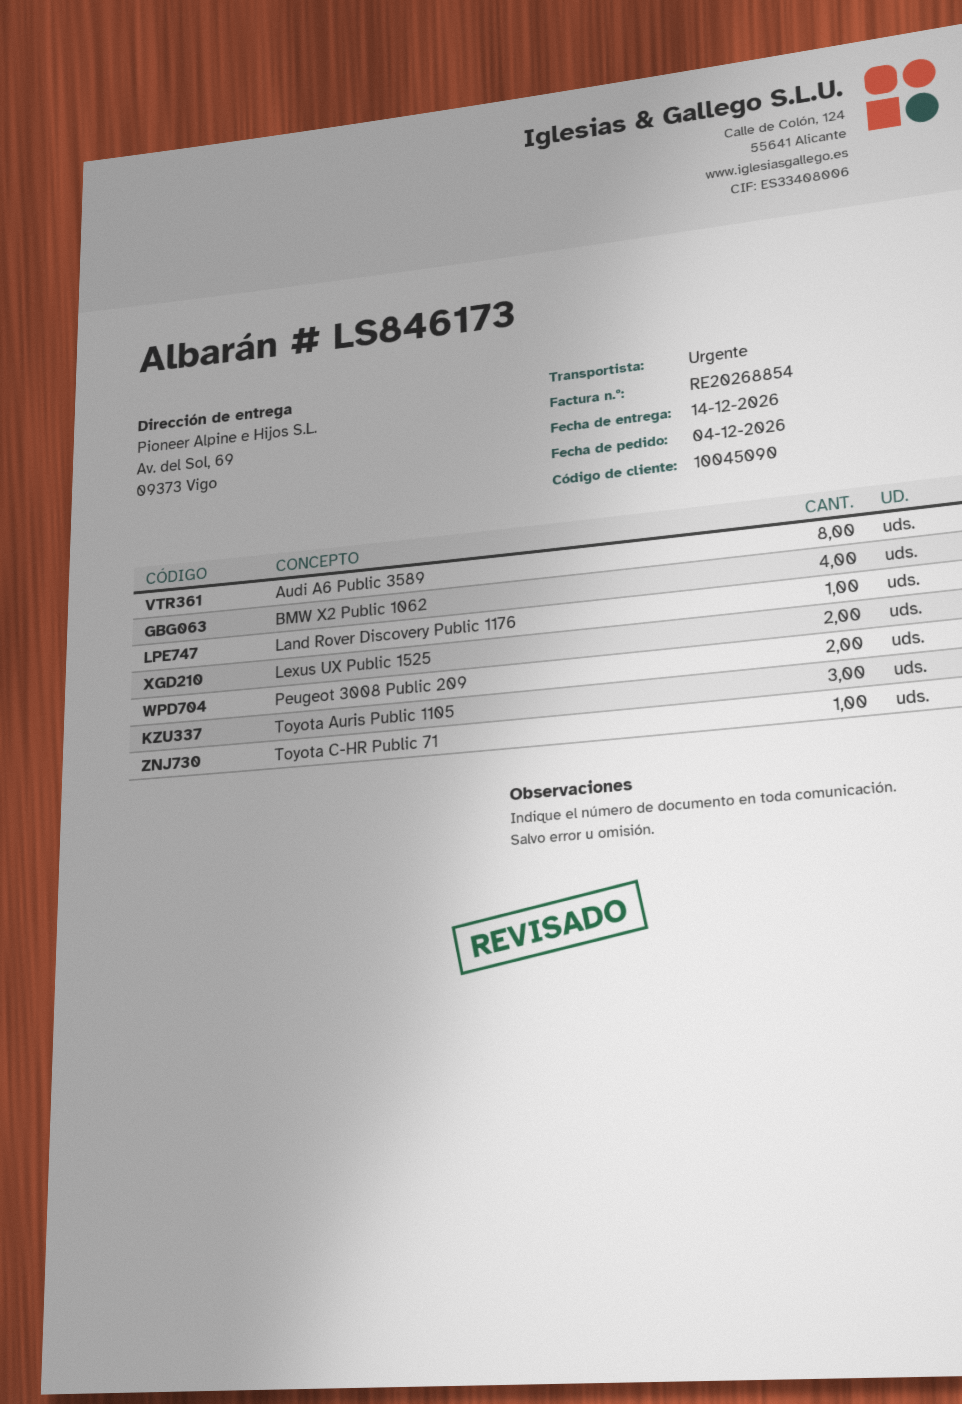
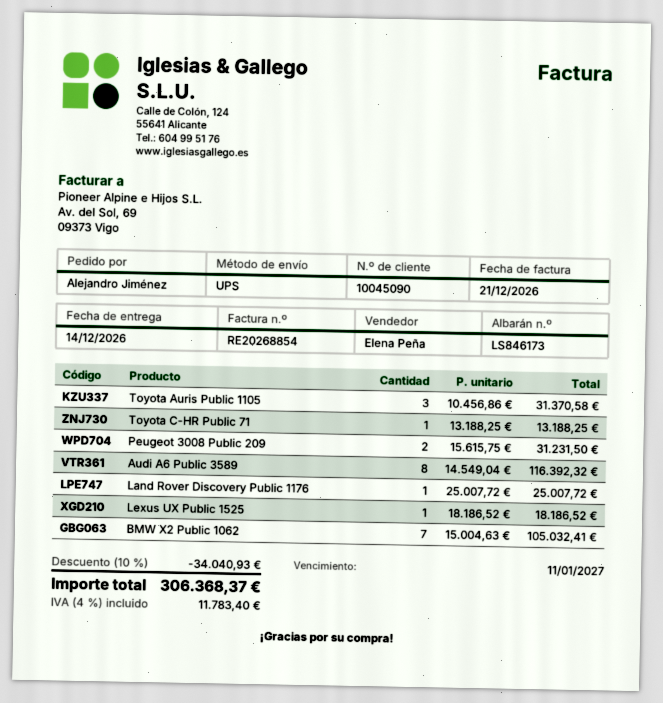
shipping method: express -> UPS
BMW X2 Public 1062: 4 -> 7
Lexus UX Public 1525: 2 -> 1

